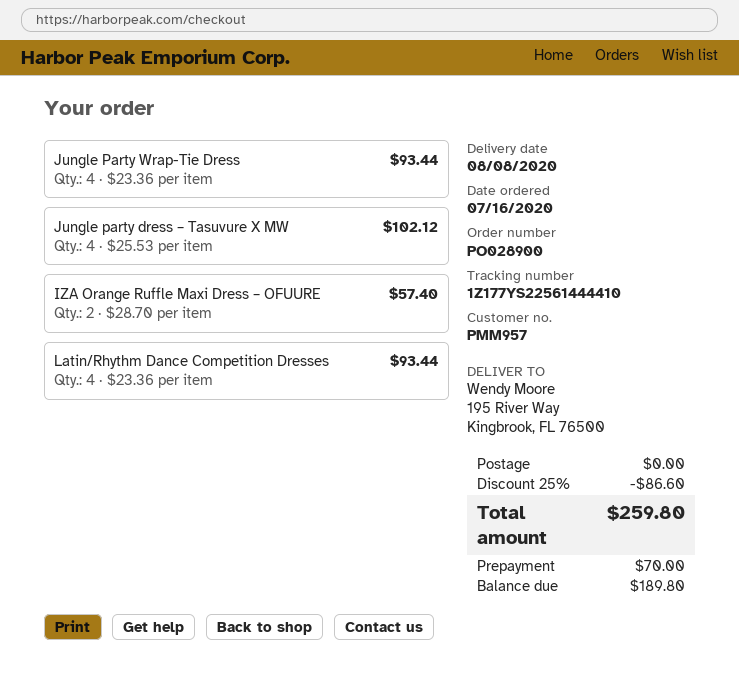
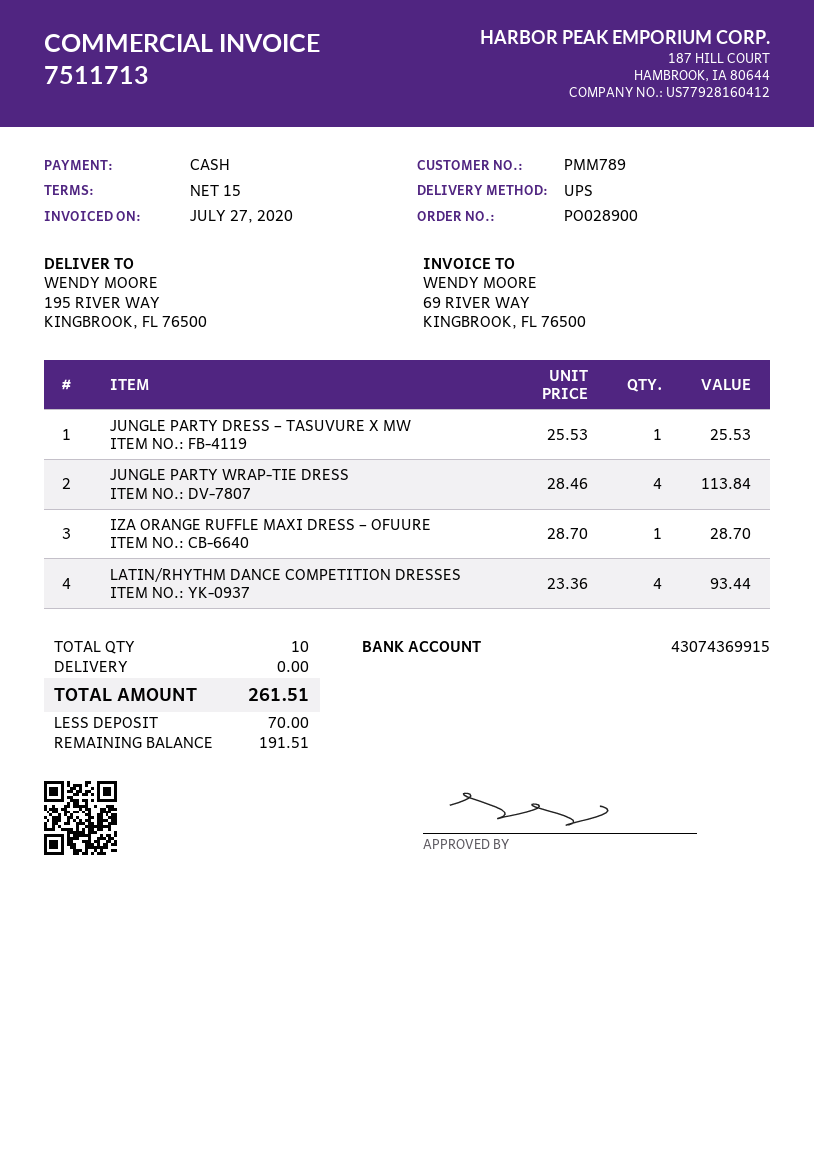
customer number: PMM957 -> PMM789
Jungle Party Wrap-Tie Dress: 4 x 23.36 = 93.44 -> 4 x 28.46 = 113.84
Jungle party dress – Tasuvure X MW: 4 x 25.53 = 102.12 -> 1 x 25.53 = 25.53
IZA Orange Ruffle Maxi Dress – OFUURE: 2 x 28.70 = 57.40 -> 1 x 28.70 = 28.70
discount: 25% = 86.60 -> none
total: 259.80 -> 261.51
balance: 189.80 -> 191.51

